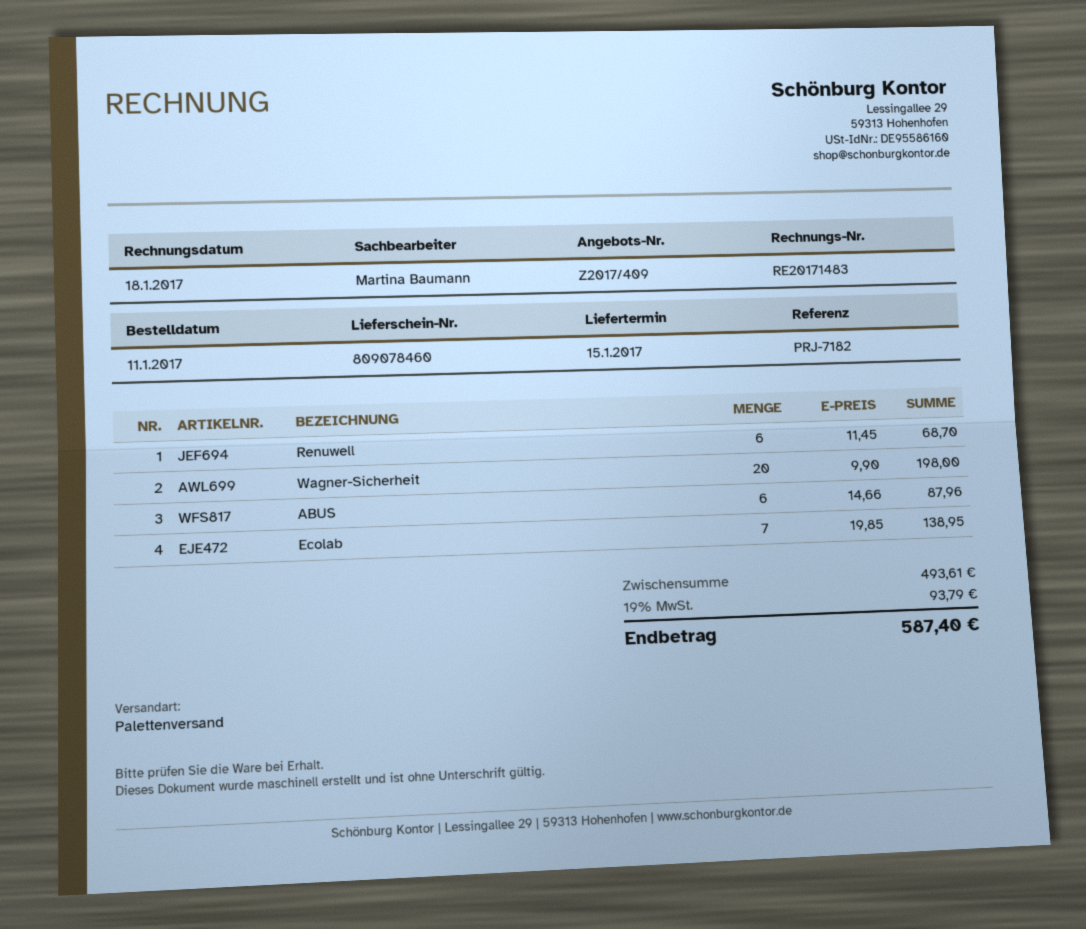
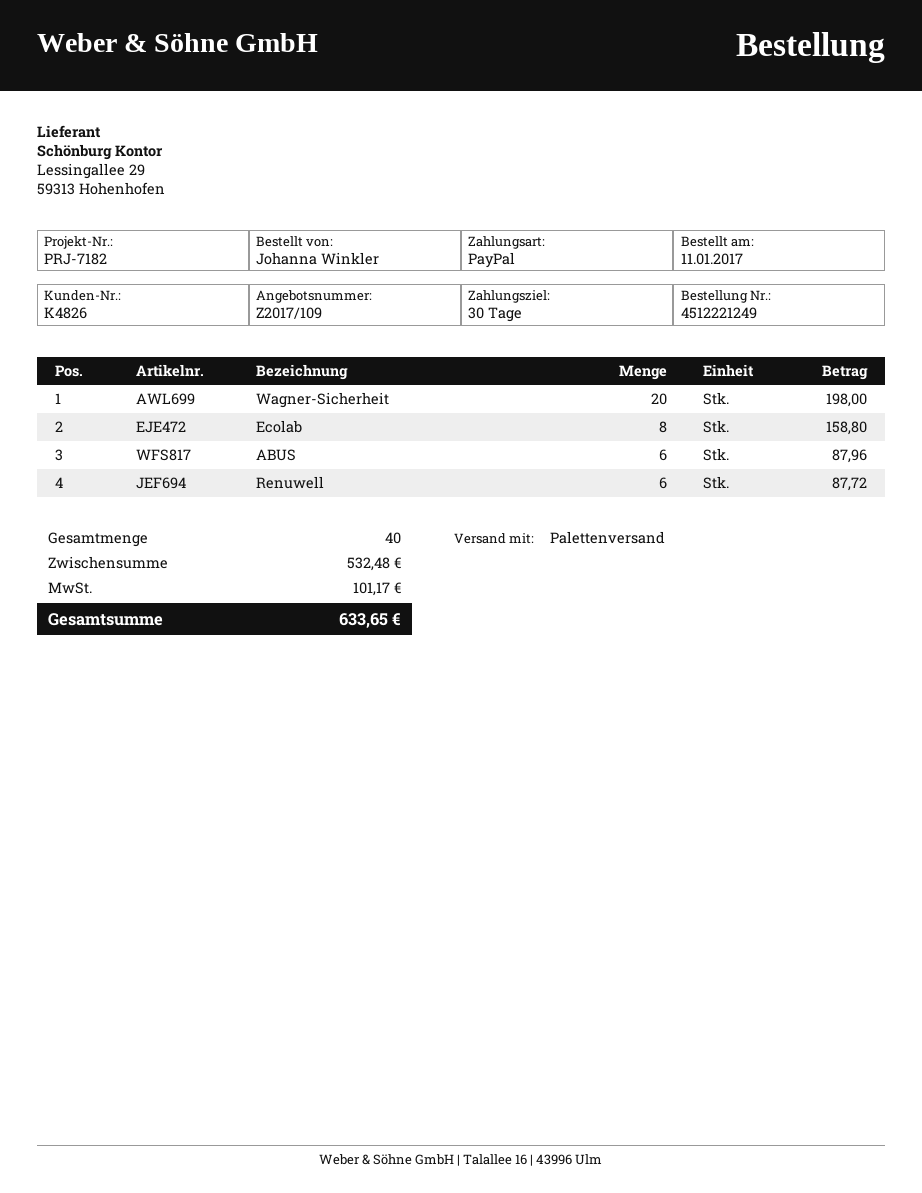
quote number: Z2017/409 -> Z2017/109
Renuwell: 6 for 68.70 -> 6 for 87.72
Ecolab: 7 for 138.95 -> 8 for 158.80
subtotal: 493.61 -> 532.48
tax: 93.79 -> 101.17
total: 587.40 -> 633.65

